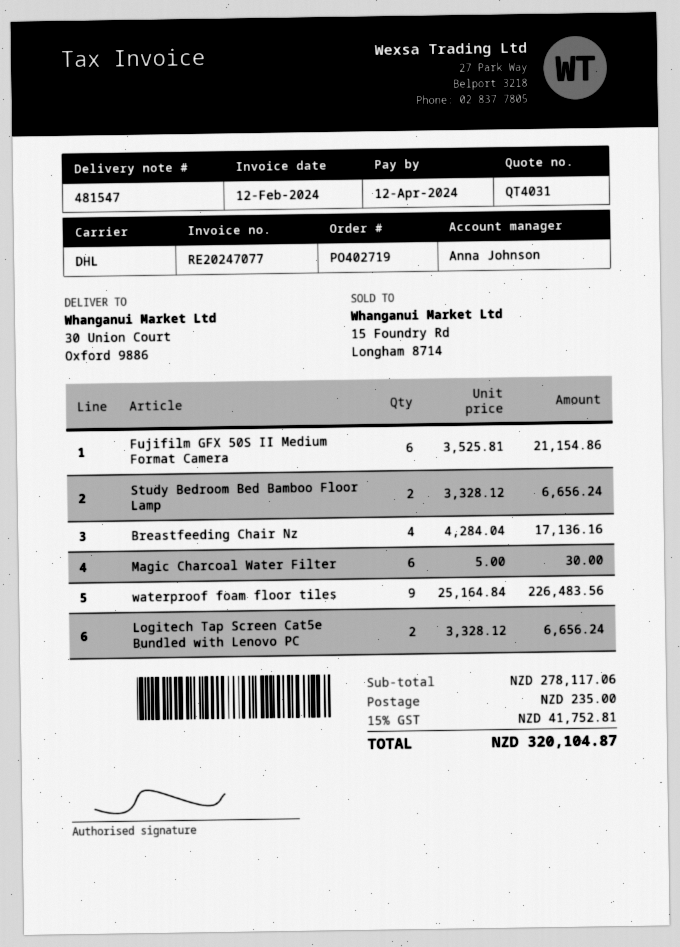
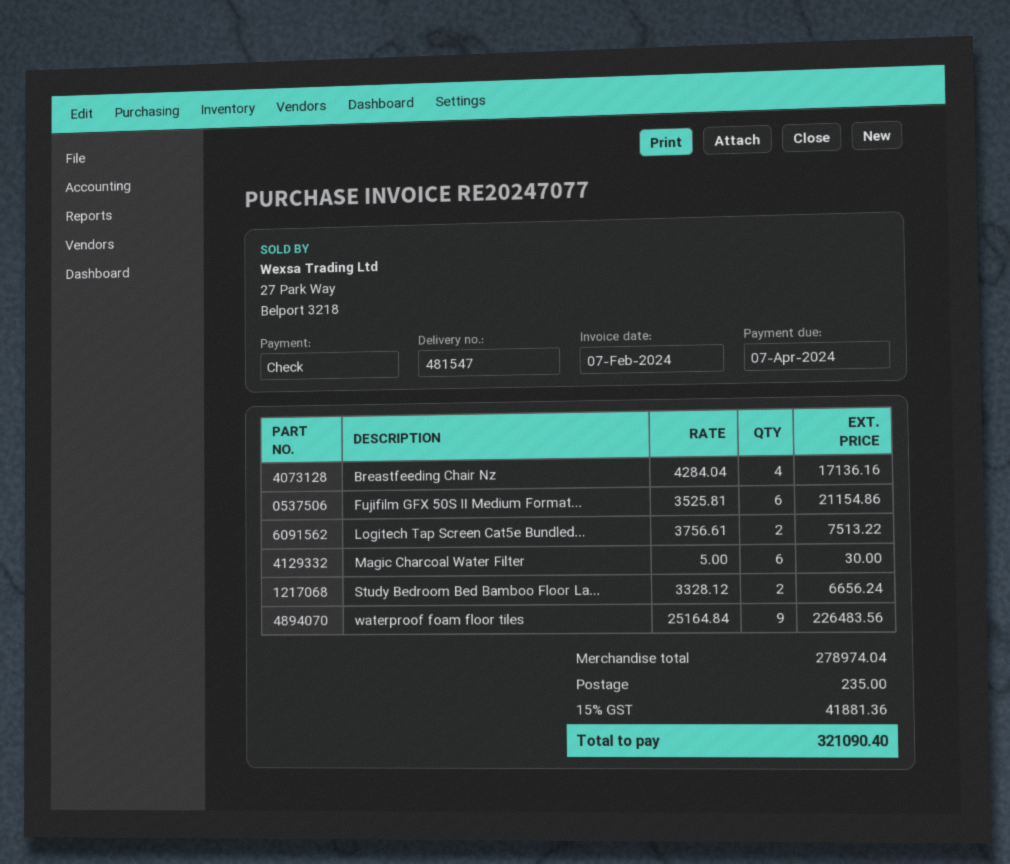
invoice date: 2024-02-12 -> 2024-02-07
due date: 2024-04-12 -> 2024-04-07
Logitech Tap Screen Cat5e Bundled with Lenovo PC: 2 x 3328.12 = 6656.24 -> 2 x 3756.61 = 7513.22
subtotal: 278117.06 -> 278974.04
tax: 15% = 41752.81 -> 15% = 41881.36
total: 320104.87 -> 321090.40

